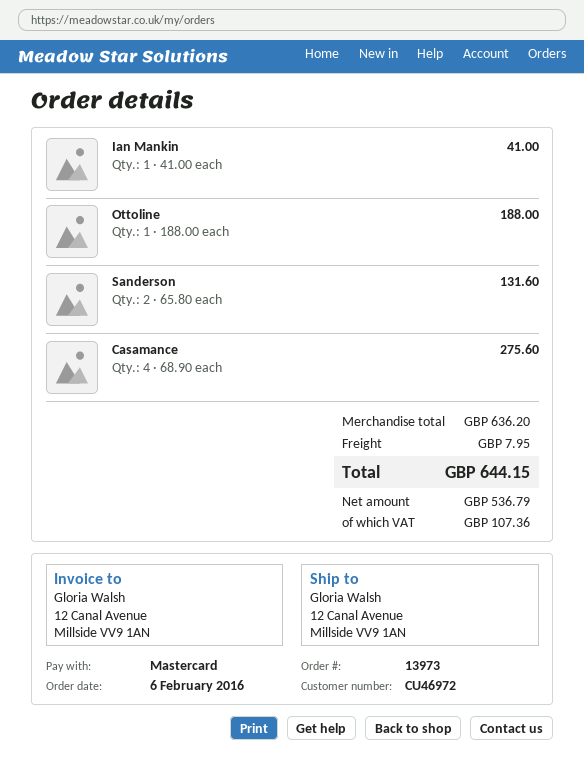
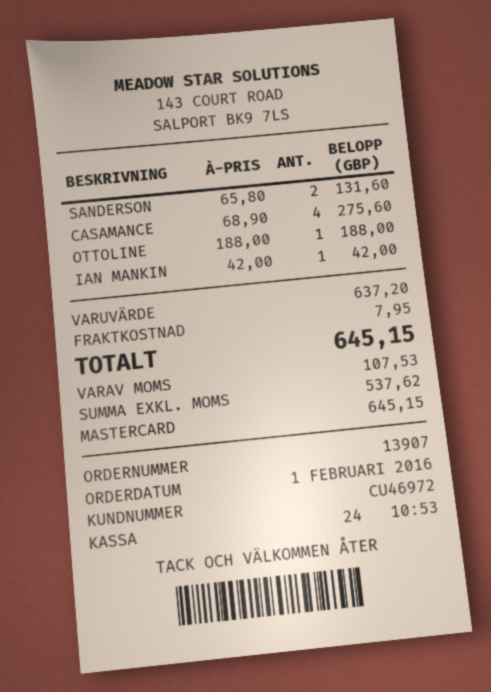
order number: 13973 -> 13907
order date: 2016-02-06 -> 2016-02-01
Ian Mankin: 1 x 41.00 = 41.00 -> 1 x 42.00 = 42.00
subtotal: 636.20 -> 637.20
net: 536.79 -> 537.62
tax: 107.36 -> 107.53
total: 644.15 -> 645.15

